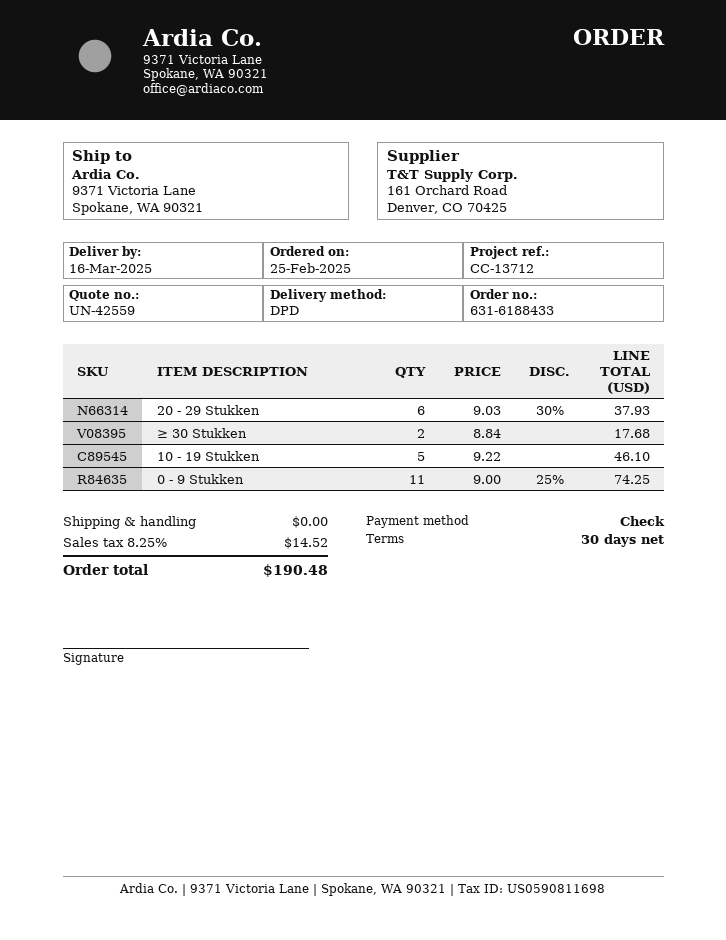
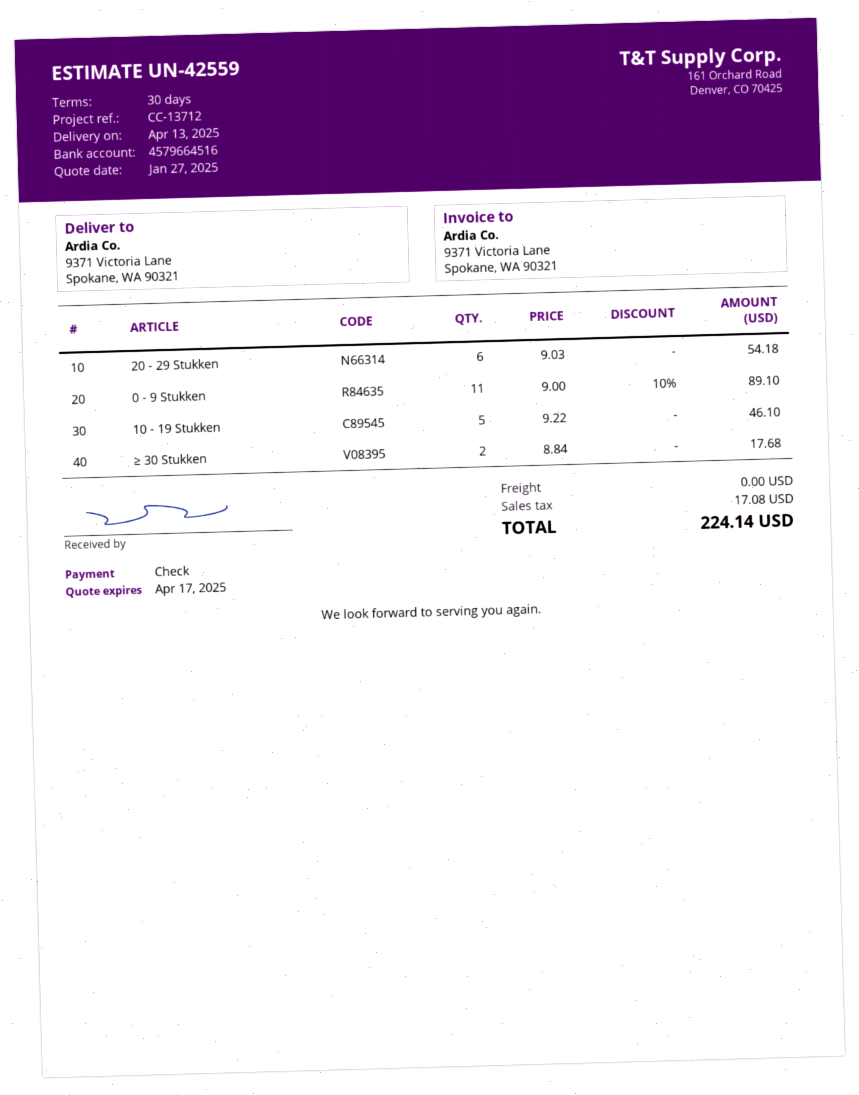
delivery date: 2025-03-16 -> 2025-04-13
20 - 29 Stukken: 6 x 9.03 - 30% = 37.93 -> 6 x 9.03 = 54.18
0 - 9 Stukken: 11 x 9.00 - 25% = 74.25 -> 11 x 9.00 - 10% = 89.10
tax: 14.52 -> 17.08
total: 190.48 -> 224.14

